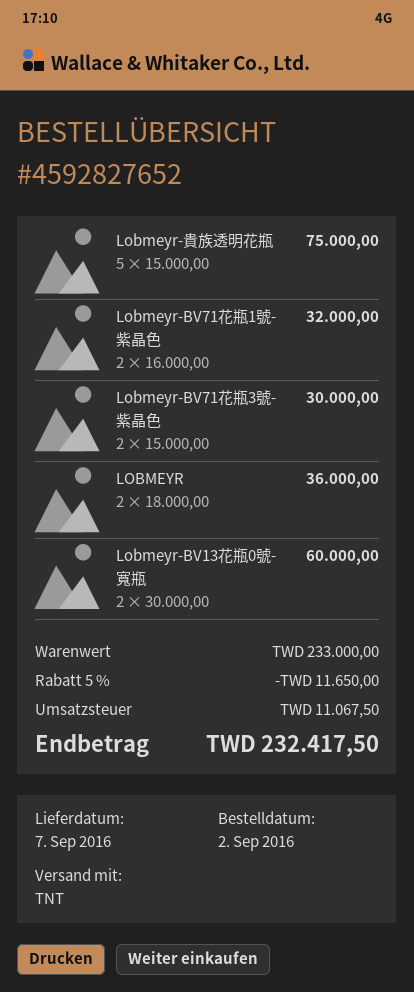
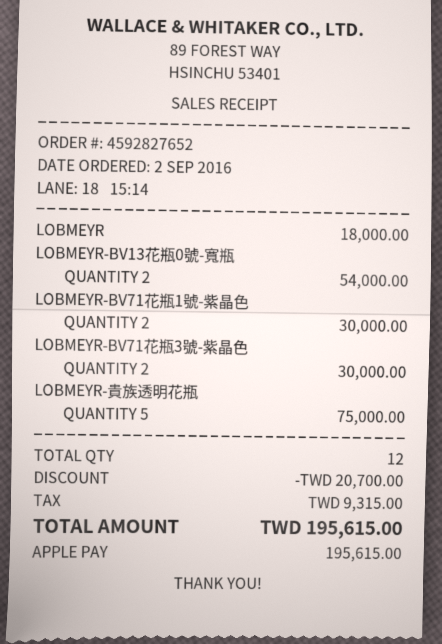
Lobmeyr-BV71花瓶1號-紫晶色: 2 for 32000.00 -> 2 for 30000.00
LOBMEYR: 2 for 36000.00 -> 1 for 18000.00
Lobmeyr-BV13花瓶0號-寬瓶: 2 for 60000.00 -> 2 for 54000.00
discount: 11650.00 -> 20700.00
tax: 11067.50 -> 9315.00
total: 232417.50 -> 195615.00

